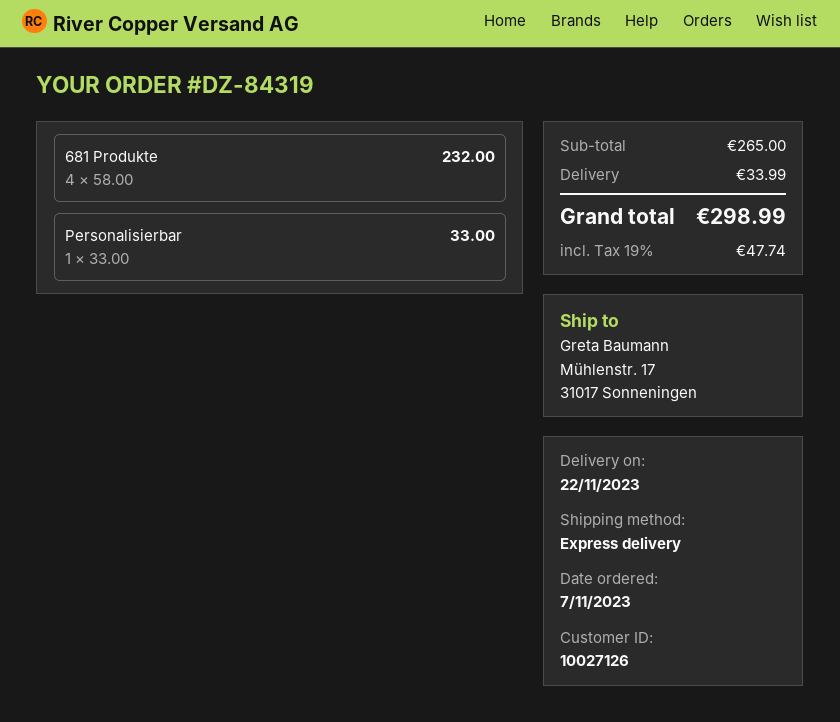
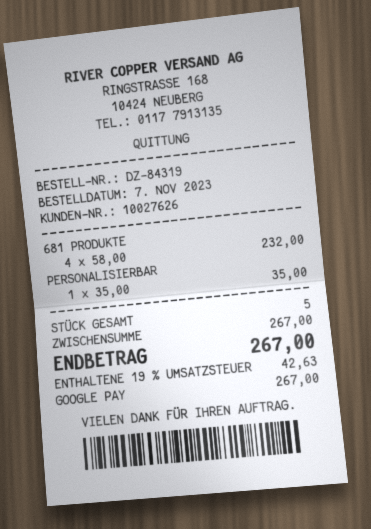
customer number: 10027126 -> 10027626
Personalisierbar: 1 x 33.00 = 33.00 -> 1 x 35.00 = 35.00
subtotal: 265.00 -> 267.00
shipping: 33.99 -> none
tax: 19% = 47.74 -> 19% = 42.63
total: 298.99 -> 267.00

